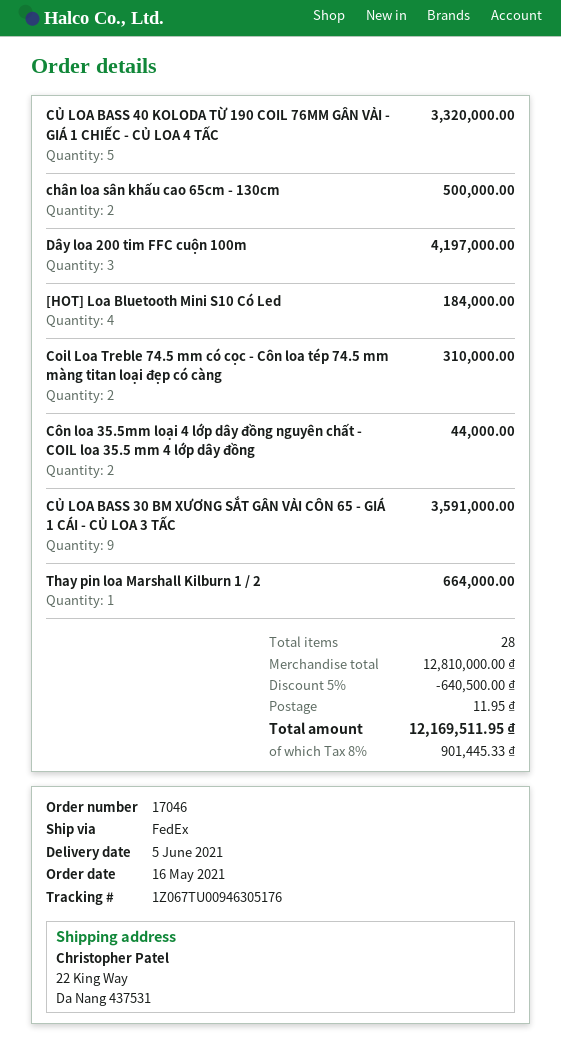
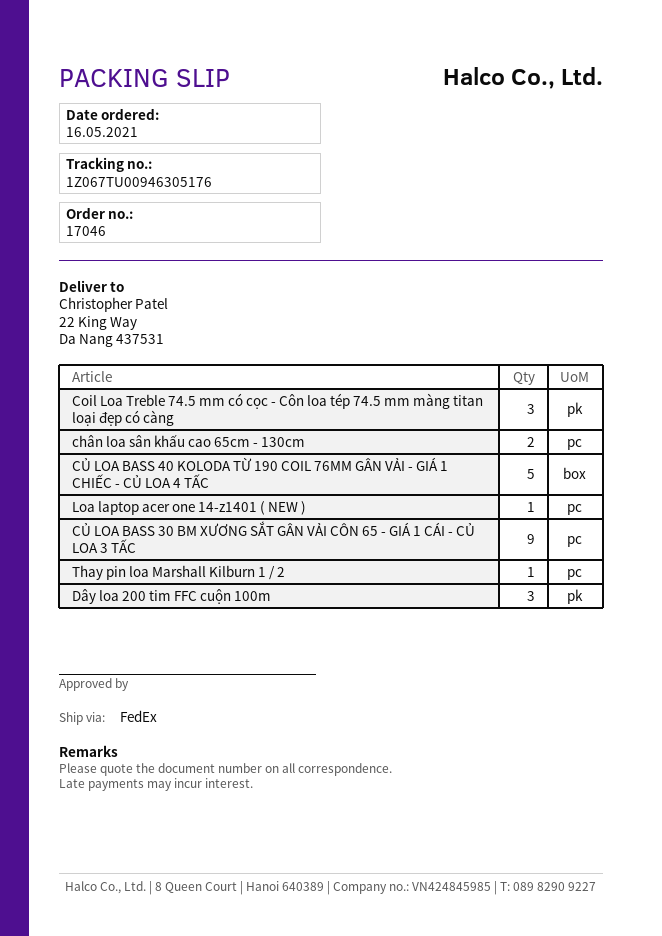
[HOT] Loa Bluetooth Mini S10 Có Led: 4 -> none
Coil Loa Treble 74.5 mm có cọc - Côn loa tép 74.5 mm màng titan loại đẹp có càng: 2 -> 3
Côn loa 35.5mm loại 4 lớp dây đồng nguyên chất - COIL loa 35.5 mm 4 lớp dây đồng: 2 -> none
Loa laptop acer one 14-z1401 ( NEW ): none -> 1

